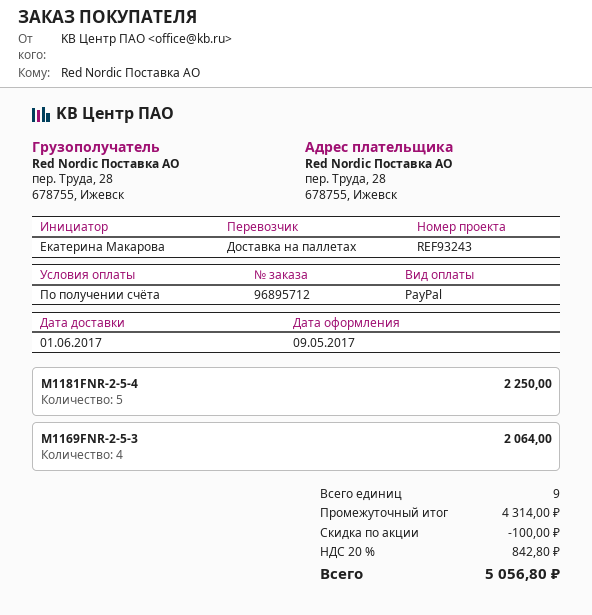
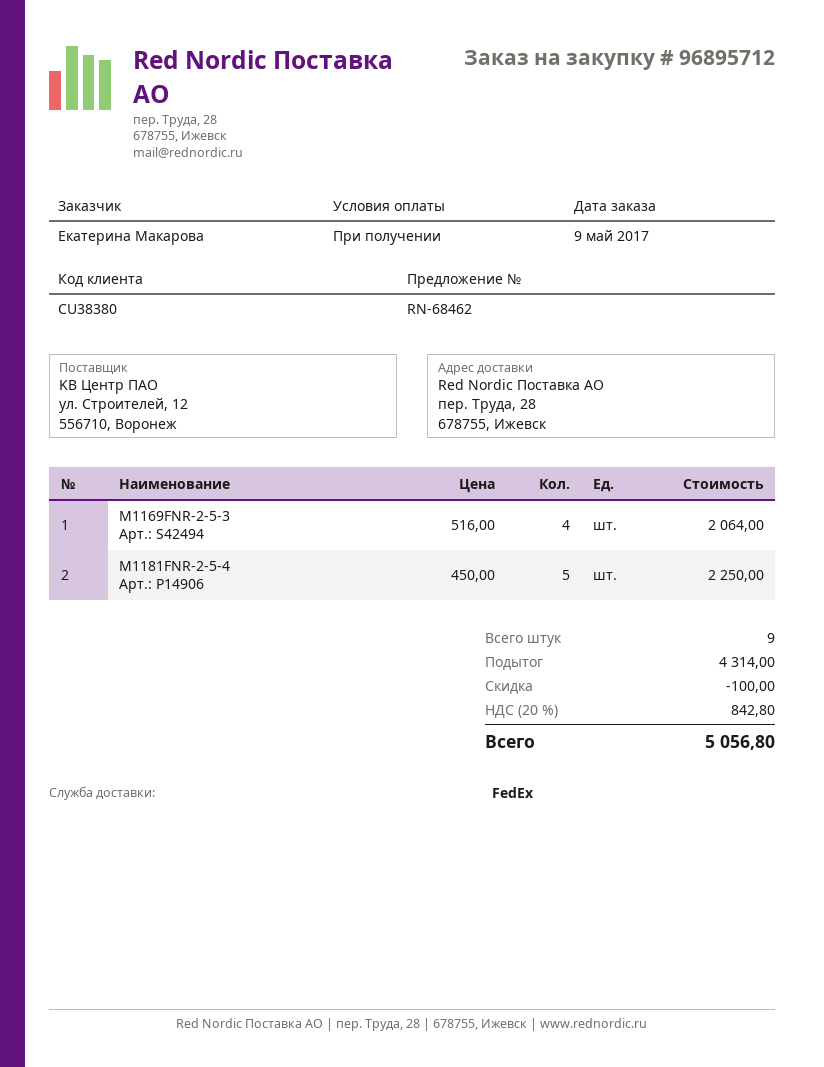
shipping method: pallet freight -> FedEx

